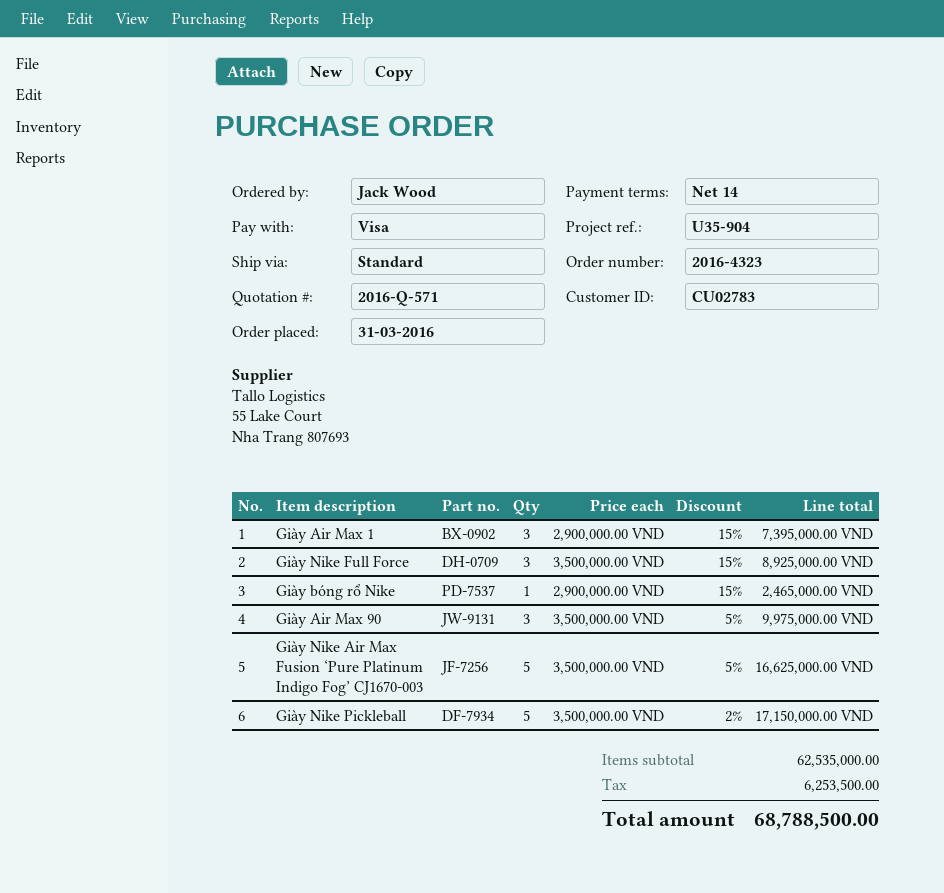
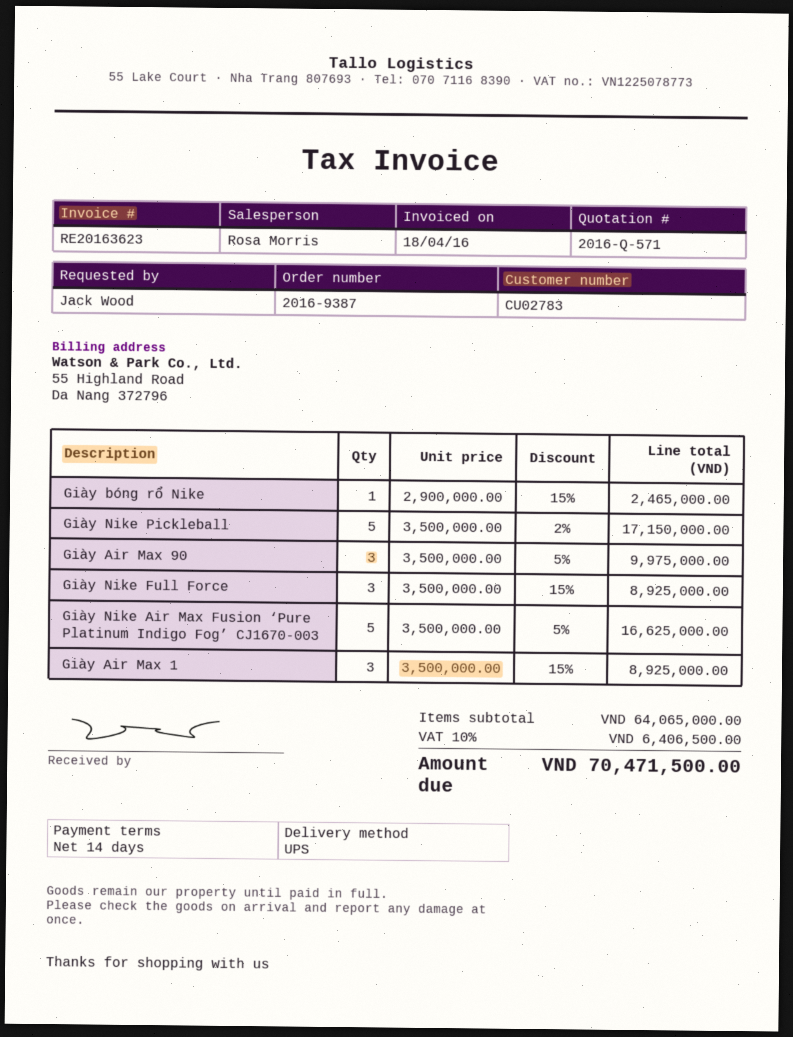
order number: 2016-4323 -> 2016-9387
shipping method: standard -> UPS
Giày Air Max 1: 3 x 2900000.00 - 15% = 7395000.00 -> 3 x 3500000.00 - 15% = 8925000.00
subtotal: 62535000.00 -> 64065000.00
tax: 6253500.00 -> 6406500.00
total: 68788500.00 -> 70471500.00

